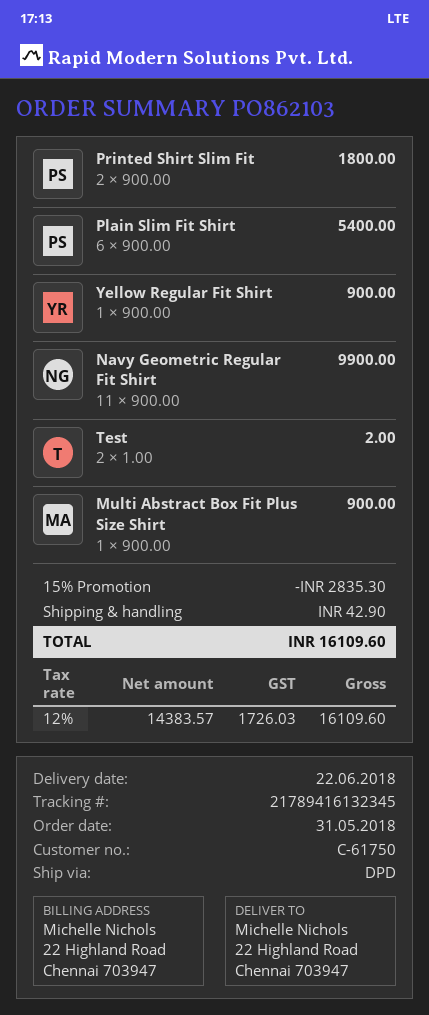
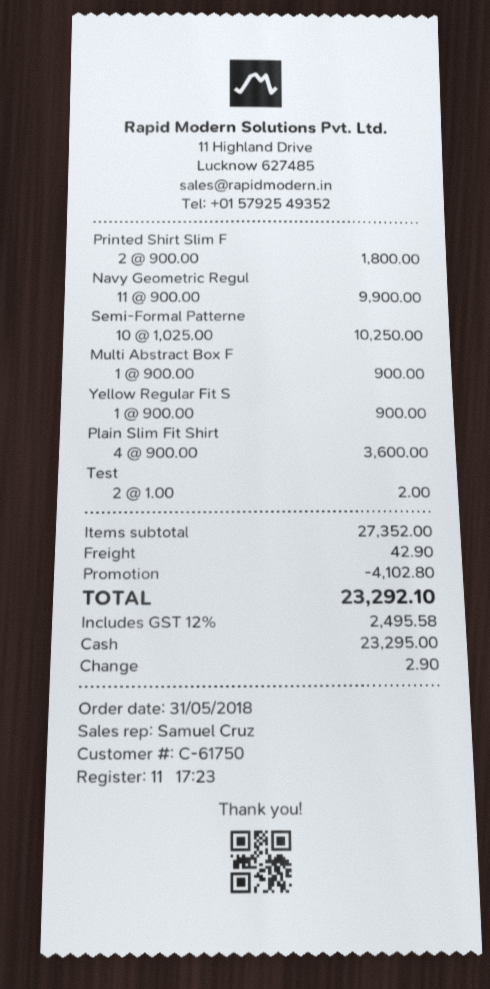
Plain Slim Fit Shirt: 6 x 900.00 = 5400.00 -> 4 x 900.00 = 3600.00
Semi-Formal Patterne: none -> 10 x 1025.00 = 10250.00
discount: 2835.30 -> 4102.80
tax: 12% = 1726.03 -> 12% = 2495.58
total: 16109.60 -> 23292.10

